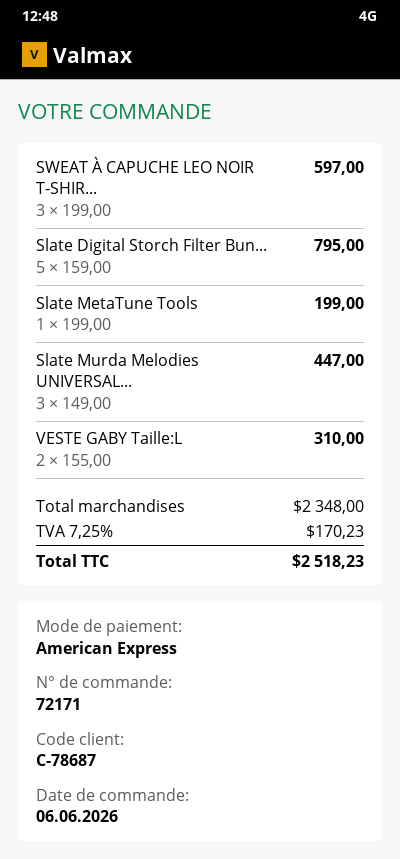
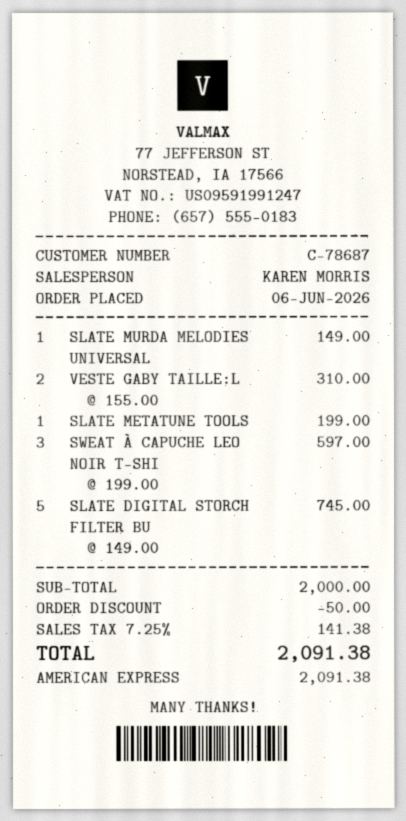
Slate Digital Storch Filter Bun...: 5 x 159.00 = 795.00 -> 5 x 149.00 = 745.00
Slate Murda Melodies UNIVERSAL...: 3 x 149.00 = 447.00 -> 1 x 149.00 = 149.00
subtotal: 2348.00 -> 2000.00
discount: none -> 50.00
tax: 7.25% = 170.23 -> 7.25% = 141.38
total: 2518.23 -> 2091.38

